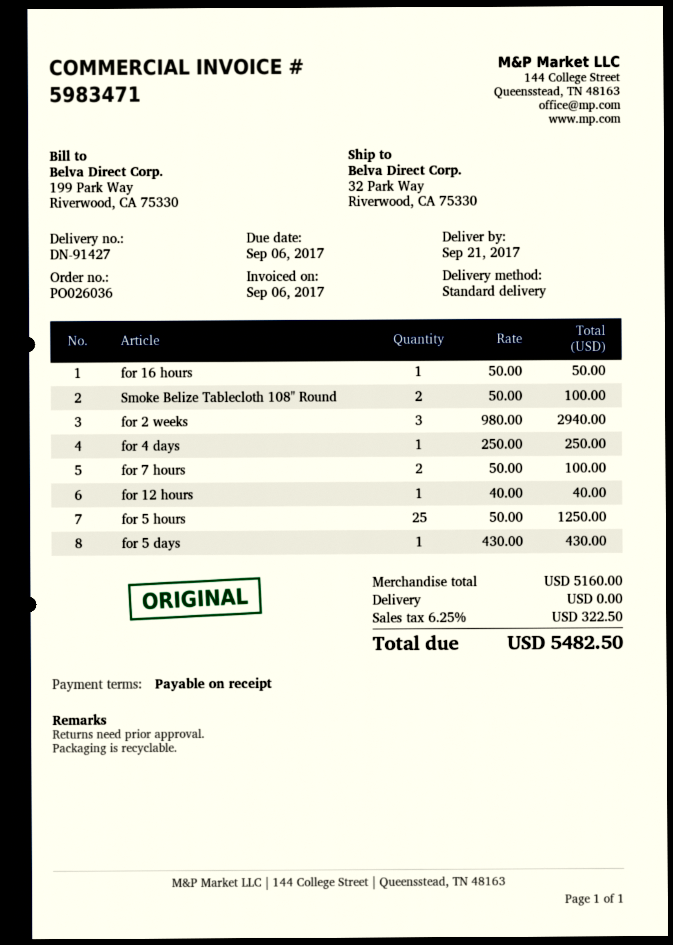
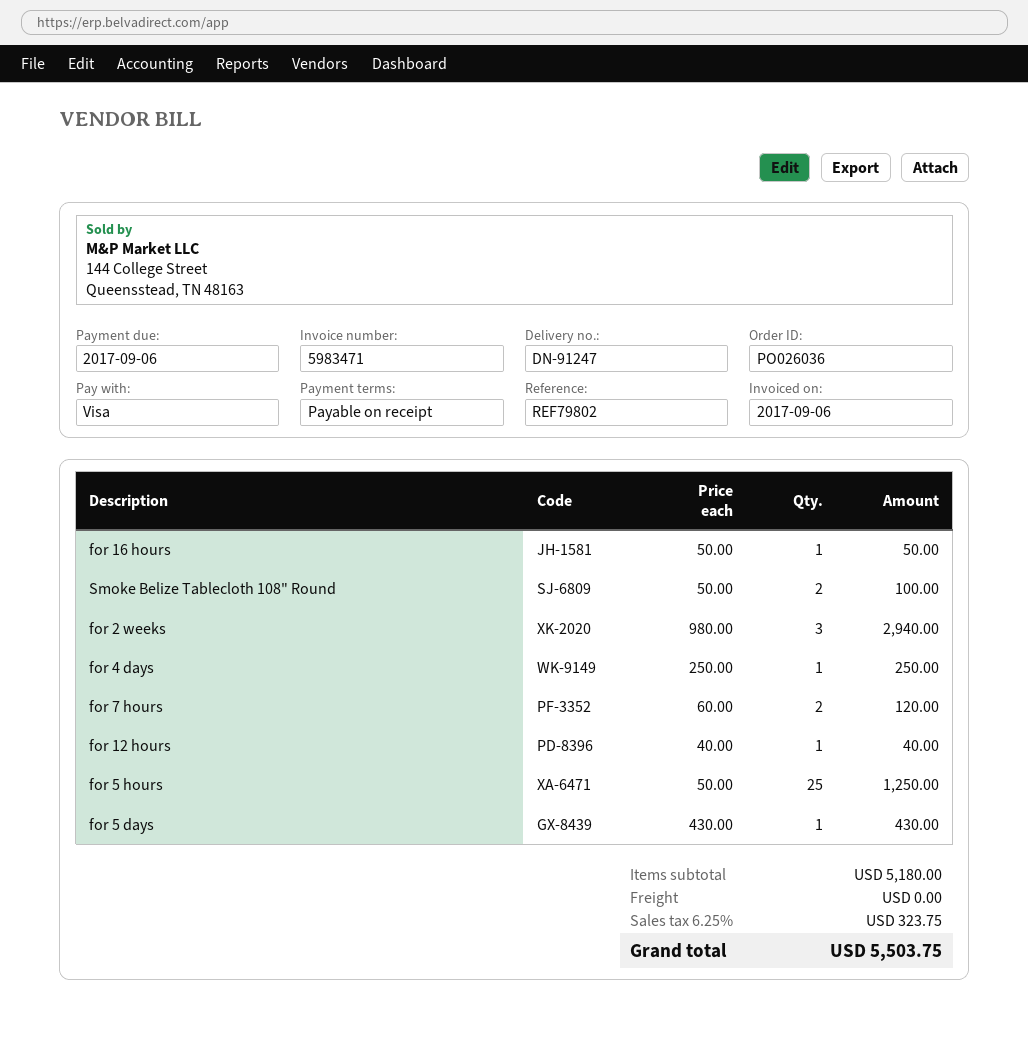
delivery note number: DN-91427 -> DN-91247
for 7 hours: 2 x 50.00 = 100.00 -> 2 x 60.00 = 120.00
subtotal: 5160.00 -> 5180.00
tax: 6.25% = 322.50 -> 6.25% = 323.75
total: 5482.50 -> 5503.75

